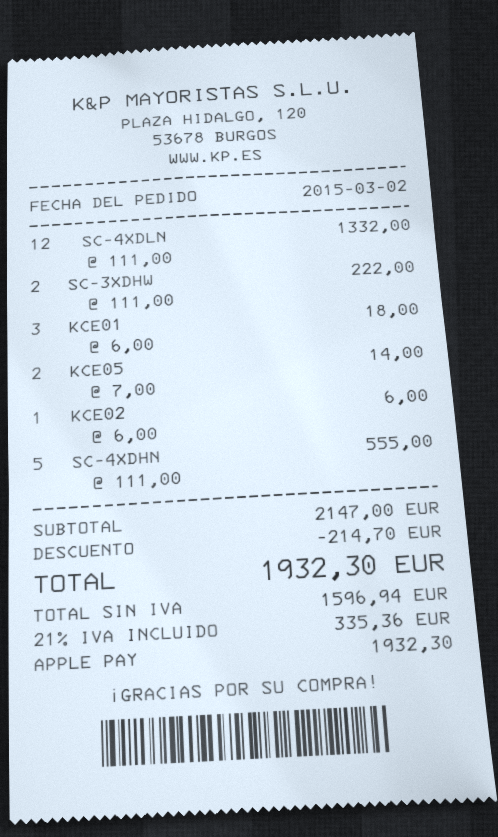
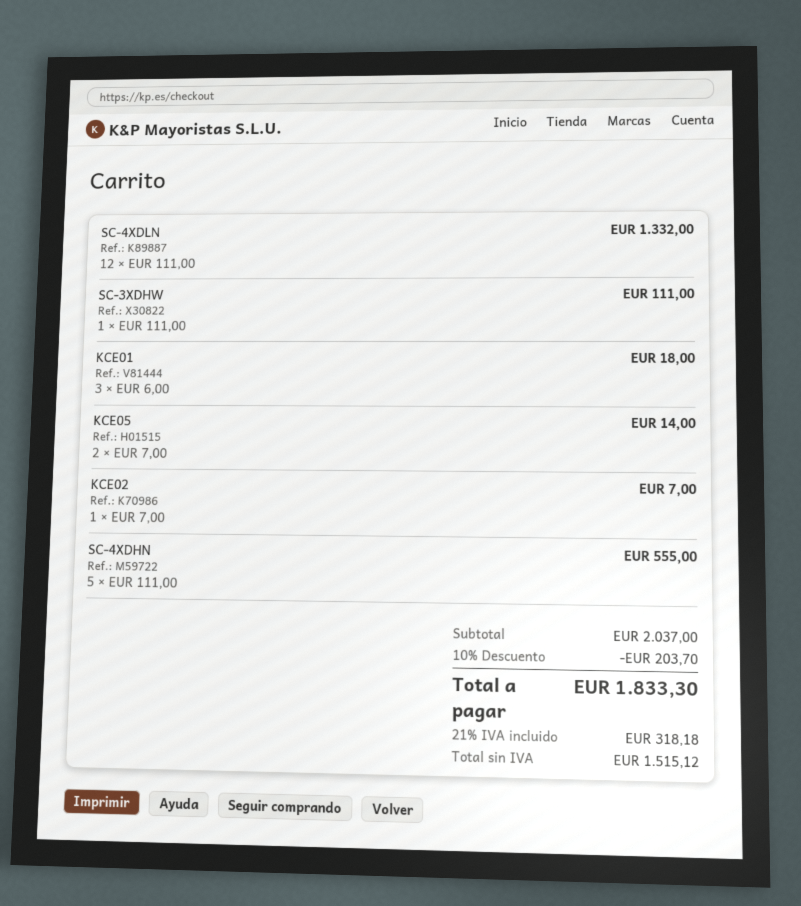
SC-3XDHW: 2 x 111.00 = 222.00 -> 1 x 111.00 = 111.00
KCE02: 1 x 6.00 = 6.00 -> 1 x 7.00 = 7.00
subtotal: 2147.00 -> 2037.00
discount: 214.70 -> 203.70
net: 1596.94 -> 1515.12
tax: 21% = 335.36 -> 21% = 318.18
total: 1932.30 -> 1833.30

